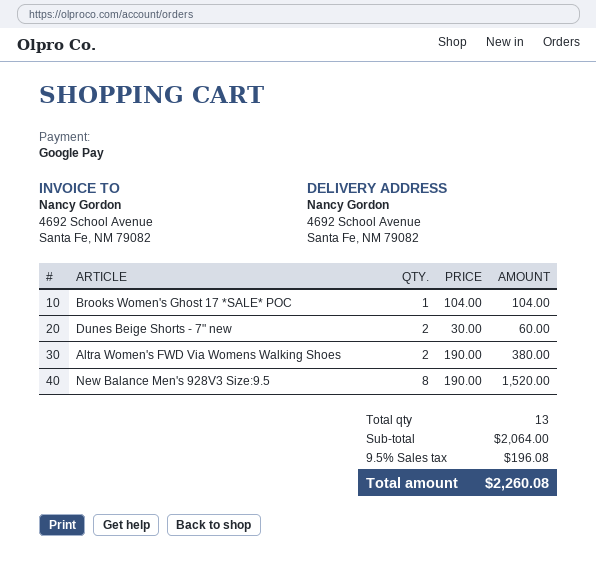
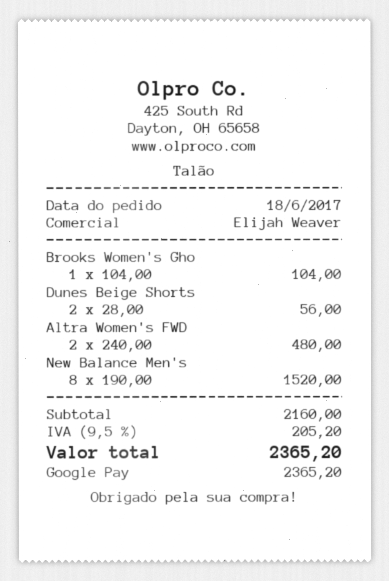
Dunes Beige Shorts - 7" new: 2 x 30.00 = 60.00 -> 2 x 28.00 = 56.00
Altra Women's FWD Via Womens Walking Shoes: 2 x 190.00 = 380.00 -> 2 x 240.00 = 480.00
subtotal: 2064.00 -> 2160.00
tax: 9.5% = 196.08 -> 9.5% = 205.20
total: 2260.08 -> 2365.20

